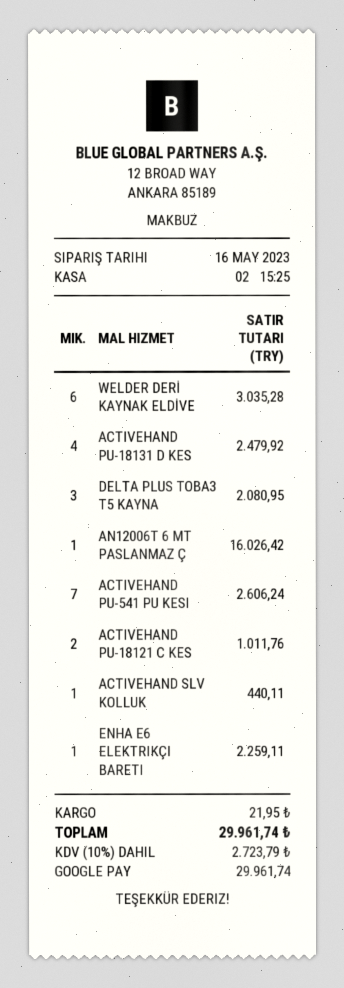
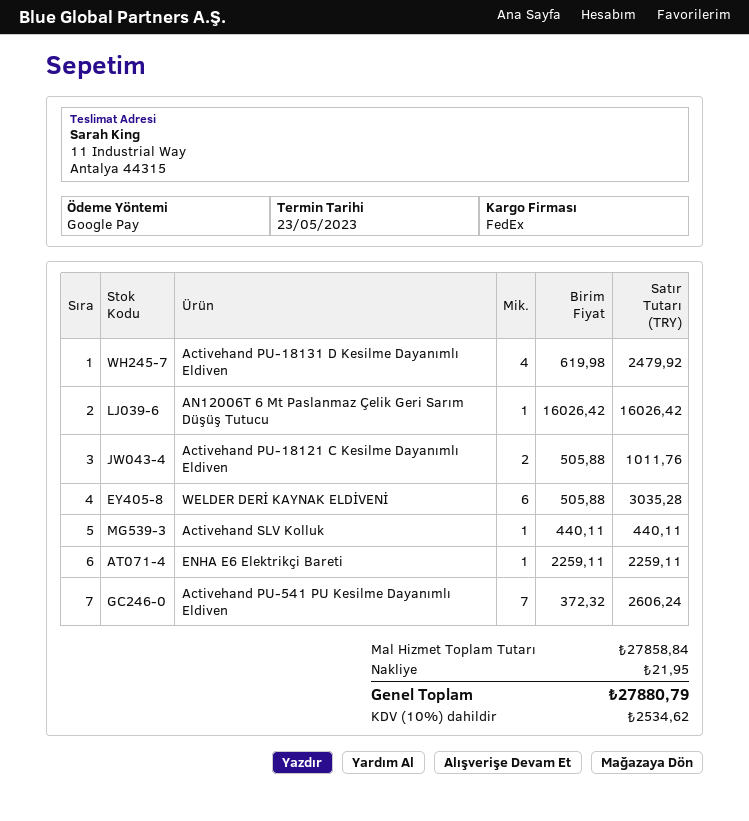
DELTA PLUS TOBA3 T5 KAYNA: 3 for 2080.95 -> none
tax: 10% = 2723.79 -> 10% = 2534.62
total: 29961.74 -> 27880.79

